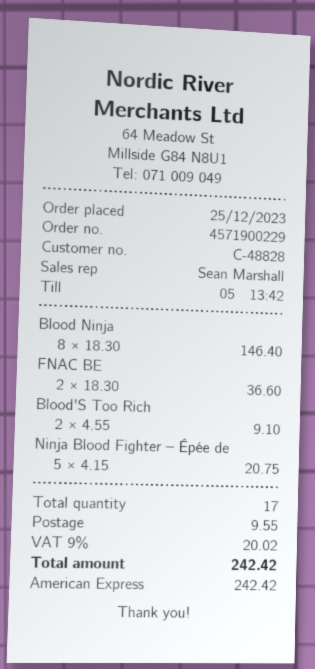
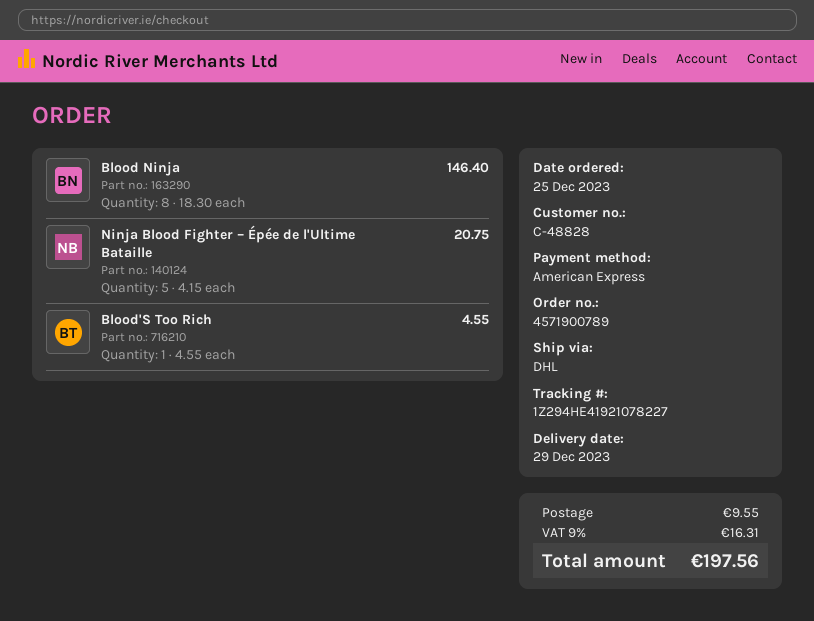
order number: 4571900229 -> 4571900789
FNAC BE: 2 x 18.30 = 36.60 -> none
Blood'S Too Rich: 2 x 4.55 = 9.10 -> 1 x 4.55 = 4.55
tax: 9% = 20.02 -> 9% = 16.31
total: 242.42 -> 197.56

